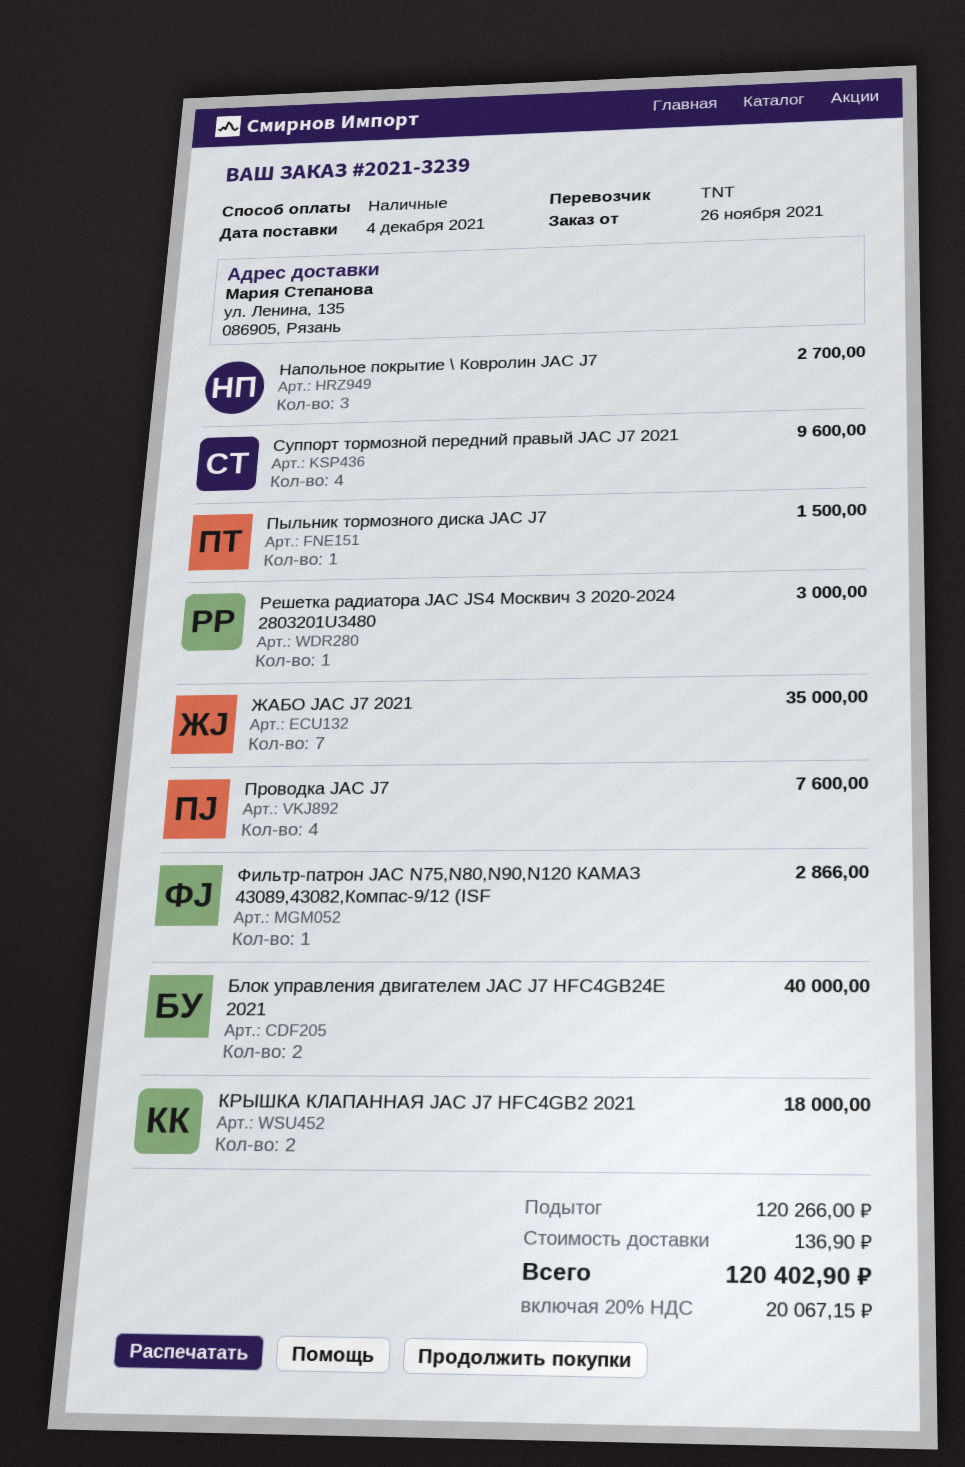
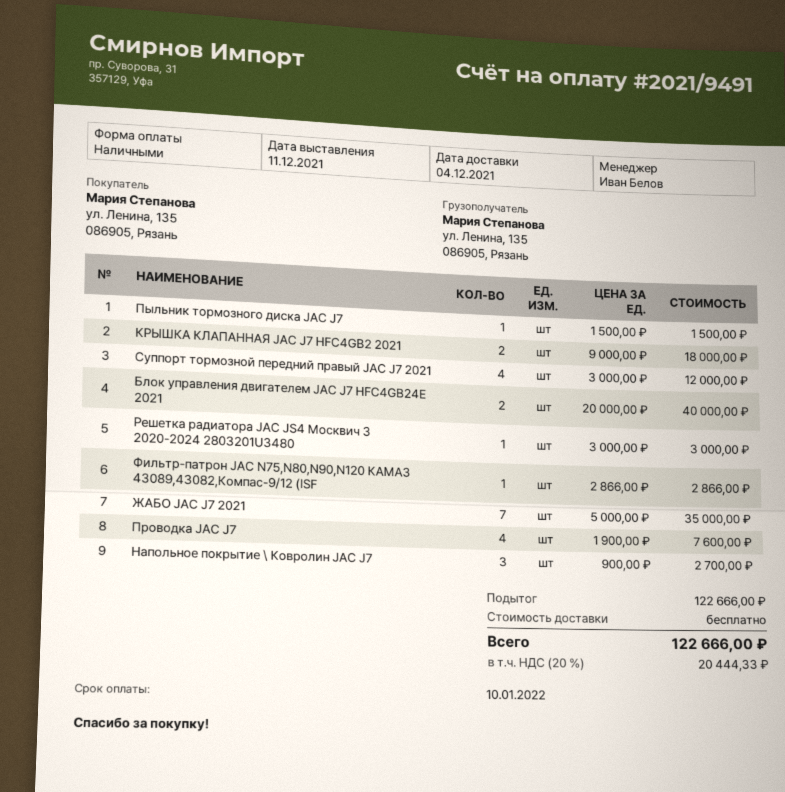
Суппорт тормозной передний правый JAC J7 2021: 4 for 9600.00 -> 4 for 12000.00
subtotal: 120266.00 -> 122666.00
shipping: 136.90 -> 0.00
tax: 20% = 20067.15 -> 20% = 20444.33
total: 120402.90 -> 122666.00

